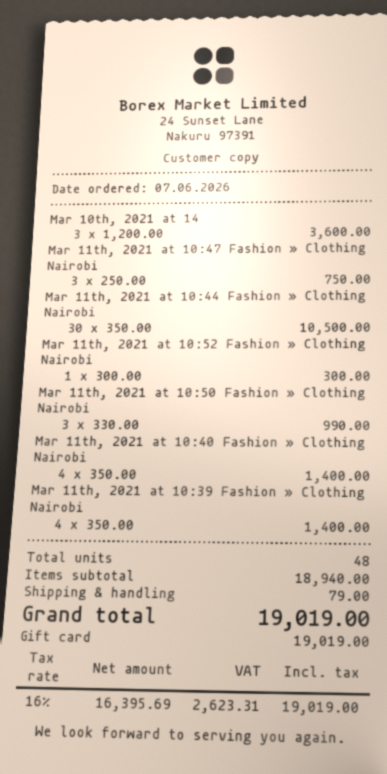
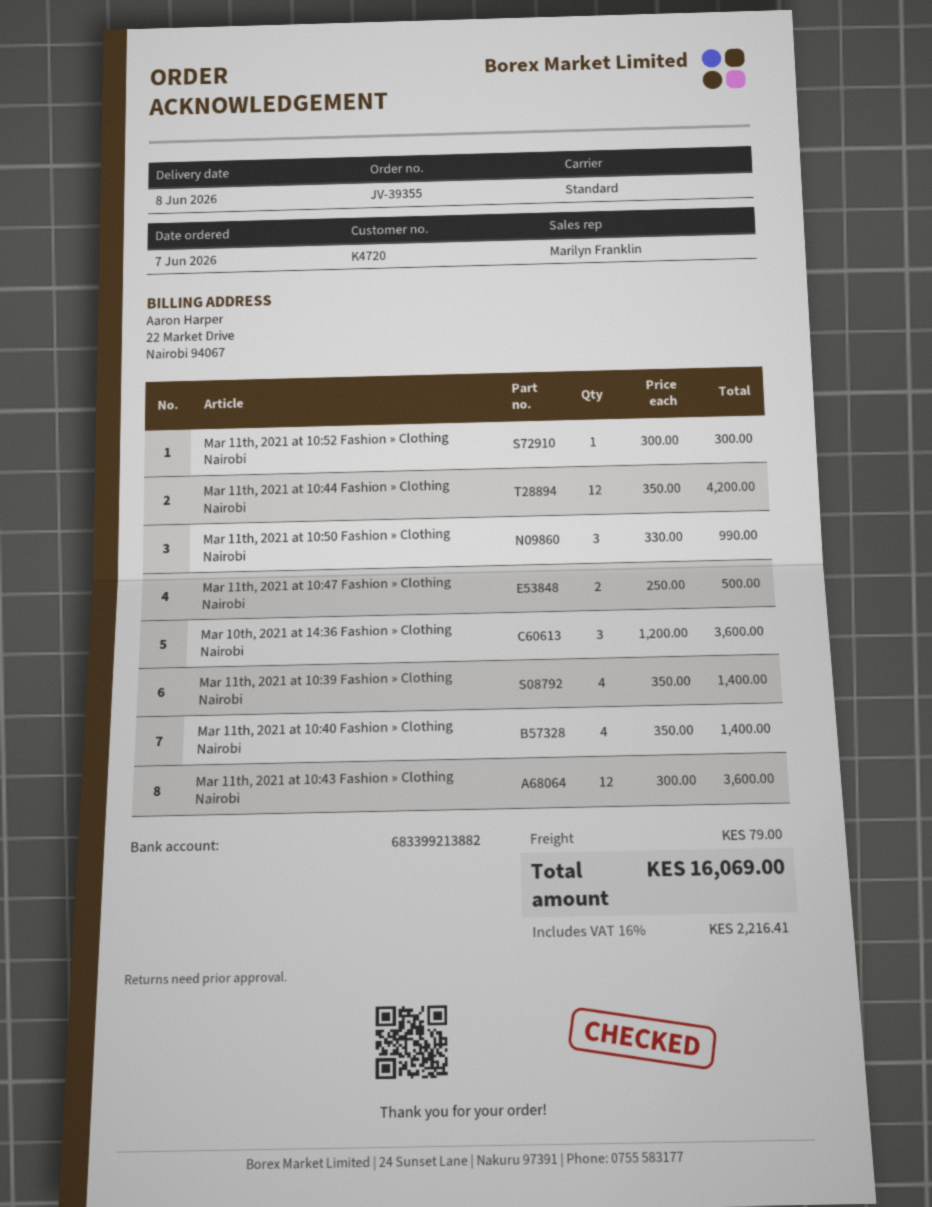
Mar 11th, 2021 at 10:47 Fashion » Clothing Nairobi: 3 x 250.00 = 750.00 -> 2 x 250.00 = 500.00
Mar 11th, 2021 at 10:44 Fashion » Clothing Nairobi: 30 x 350.00 = 10500.00 -> 12 x 350.00 = 4200.00
Mar 11th, 2021 at 10:43 Fashion » Clothing Nairobi: none -> 12 x 300.00 = 3600.00
tax: 16% = 2623.31 -> 16% = 2216.41
total: 19019.00 -> 16069.00

